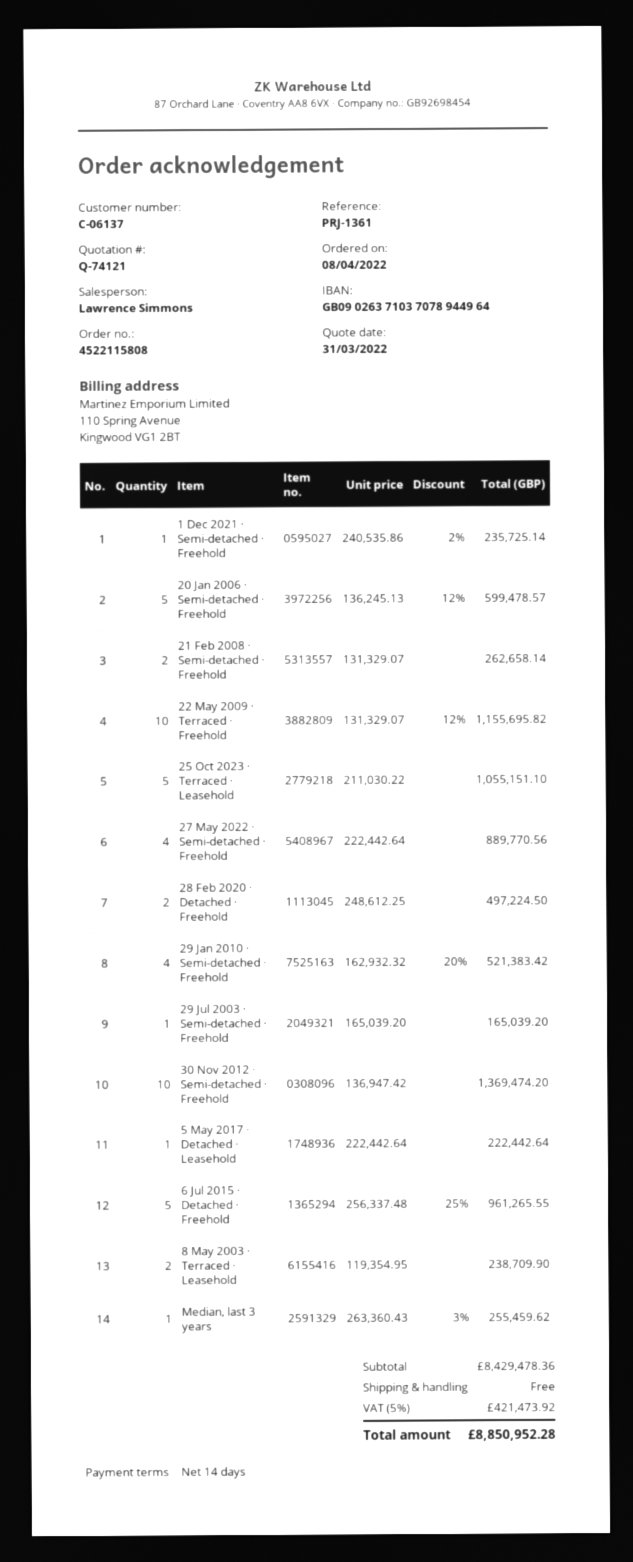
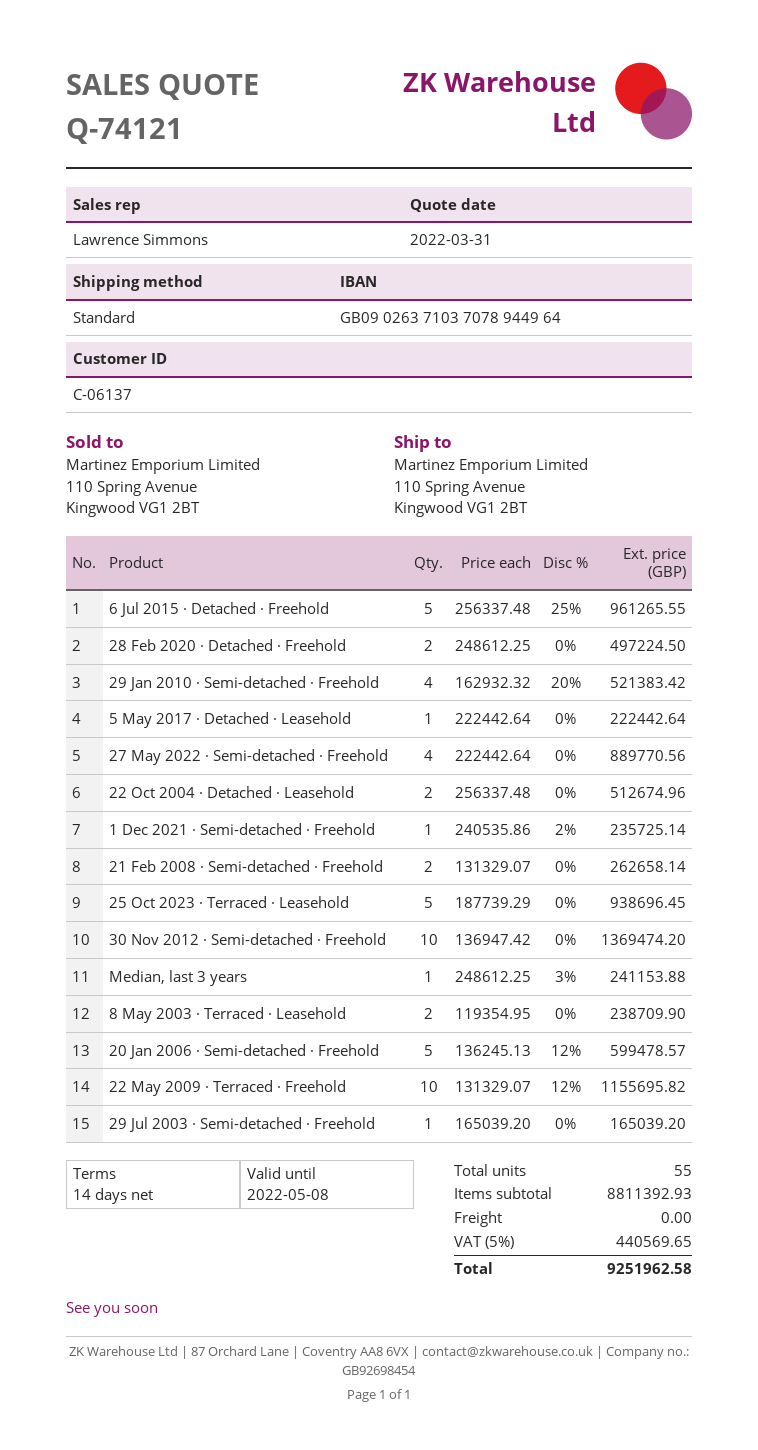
25 Oct 2023 · Terraced · Leasehold: 5 x 211030.22 = 1055151.10 -> 5 x 187739.29 = 938696.45
Median, last 3 years: 1 x 263360.43 - 3% = 255459.62 -> 1 x 248612.25 - 3% = 241153.88
22 Oct 2004 · Detached · Leasehold: none -> 2 x 256337.48 = 512674.96
subtotal: 8429478.36 -> 8811392.93
tax: 5% = 421473.92 -> 5% = 440569.65
total: 8850952.28 -> 9251962.58

